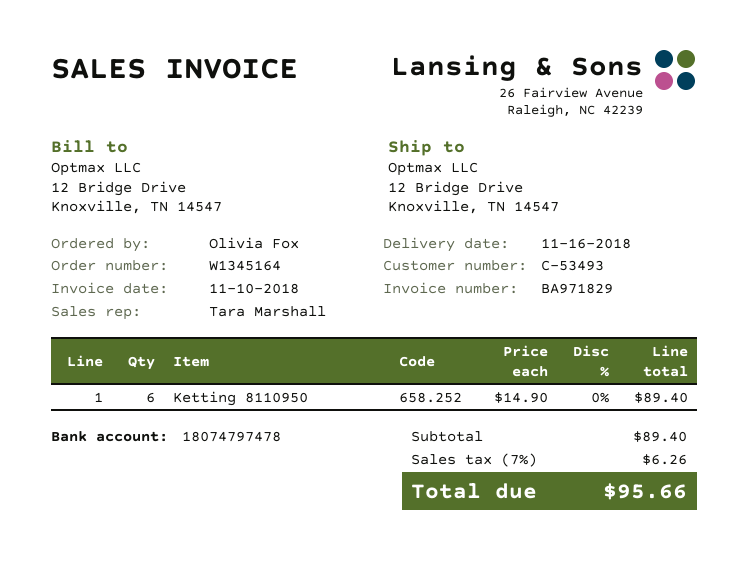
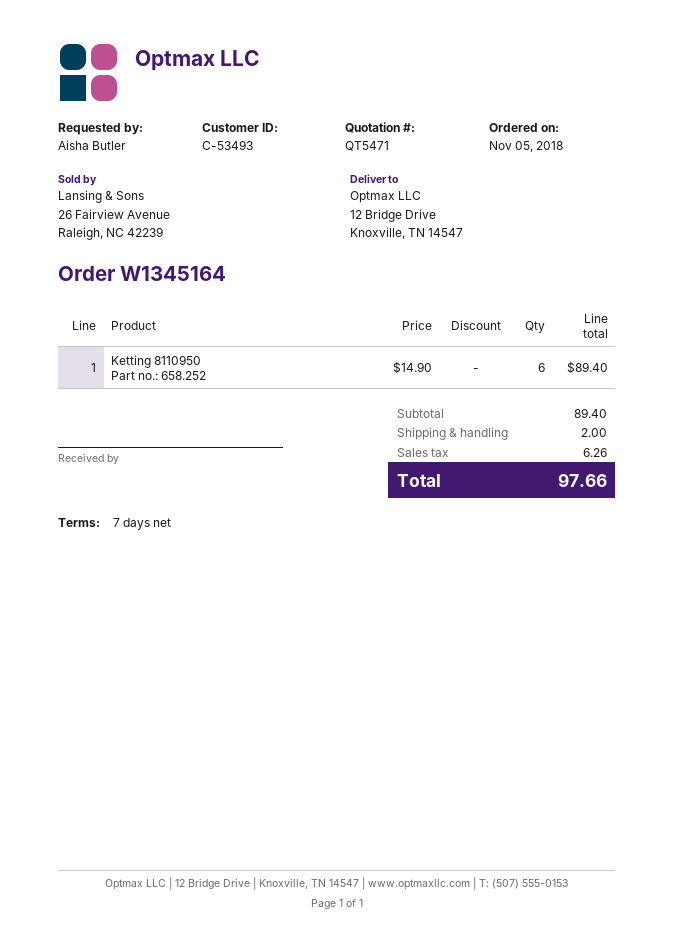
ordered by: Olivia Fox -> Aisha Butler
shipping: none -> 2.00
total: 95.66 -> 97.66

